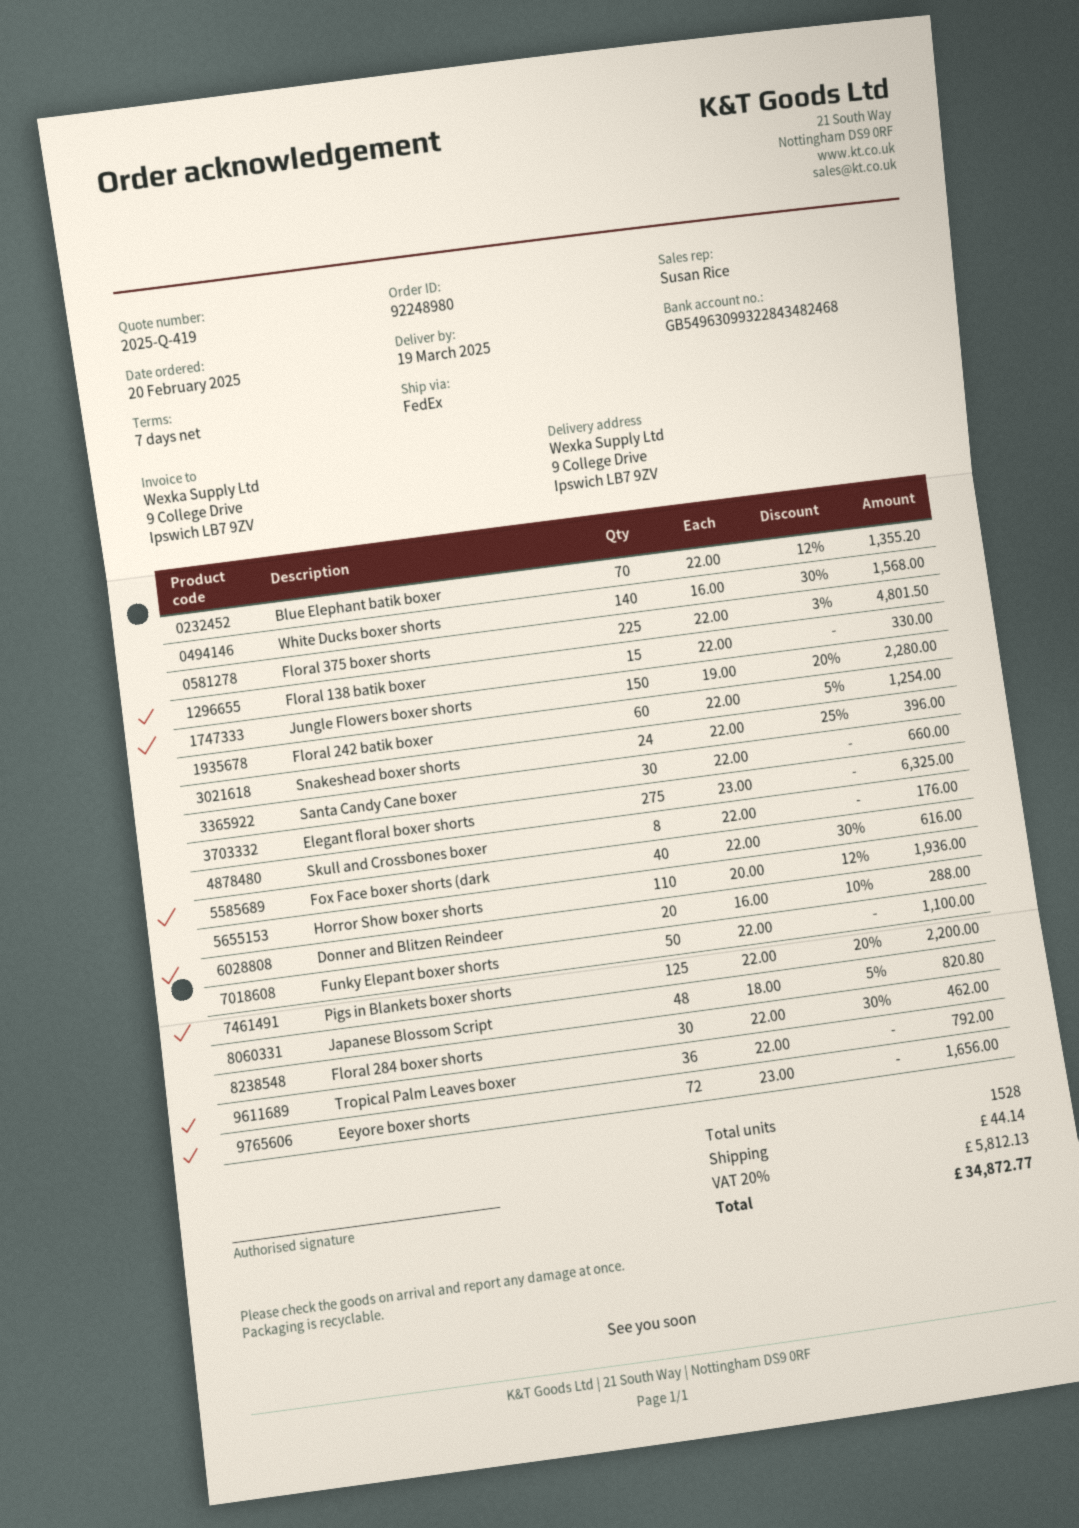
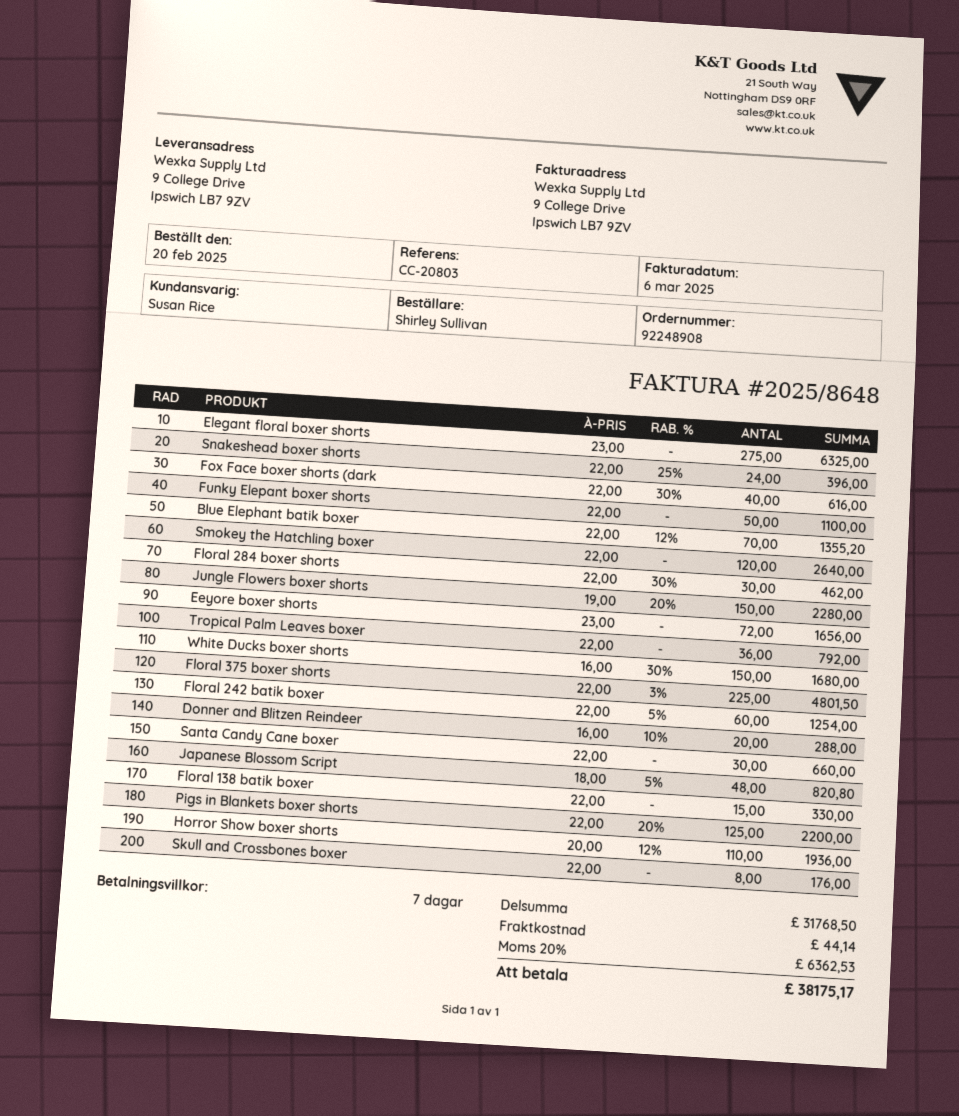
order number: 92248980 -> 92248908
White Ducks boxer shorts: 140 x 16.00 - 30% = 1568.00 -> 150 x 16.00 - 30% = 1680.00
Smokey the Hatchling boxer: none -> 120 x 22.00 = 2640.00
tax: 20% = 5812.13 -> 20% = 6362.53
total: 34872.77 -> 38175.17

